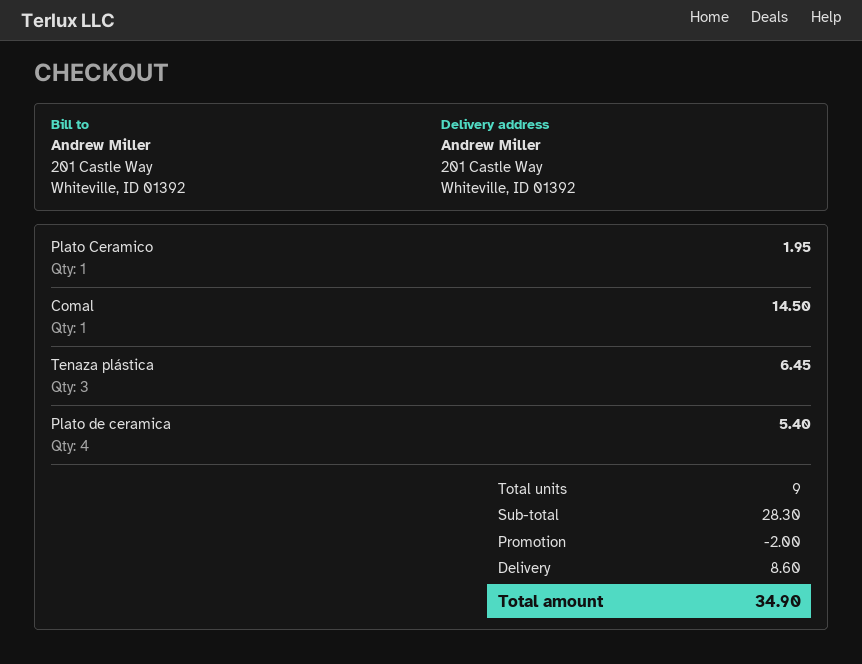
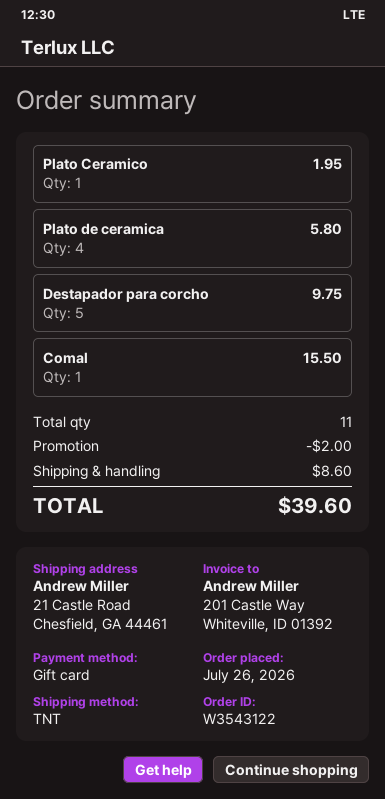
ship to: 201 Castle Way, Whiteville, ID 01392 -> 21 Castle Road, Chesfield, GA 44461
Comal: 1 for 14.50 -> 1 for 15.50
Tenaza plástica: 3 for 6.45 -> none
Plato de ceramica: 4 for 5.40 -> 4 for 5.80
Destapador para corcho: none -> 5 for 9.75
total quantity: 9 -> 11
total: 34.90 -> 39.60

